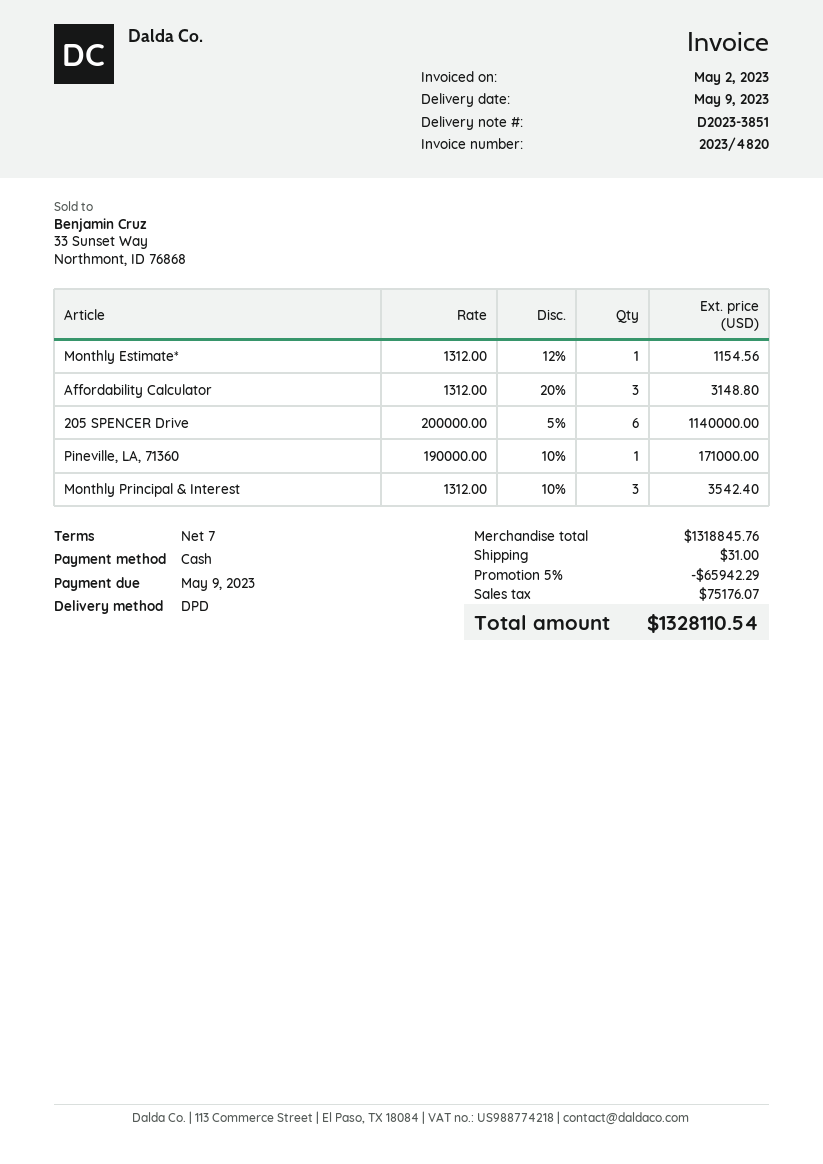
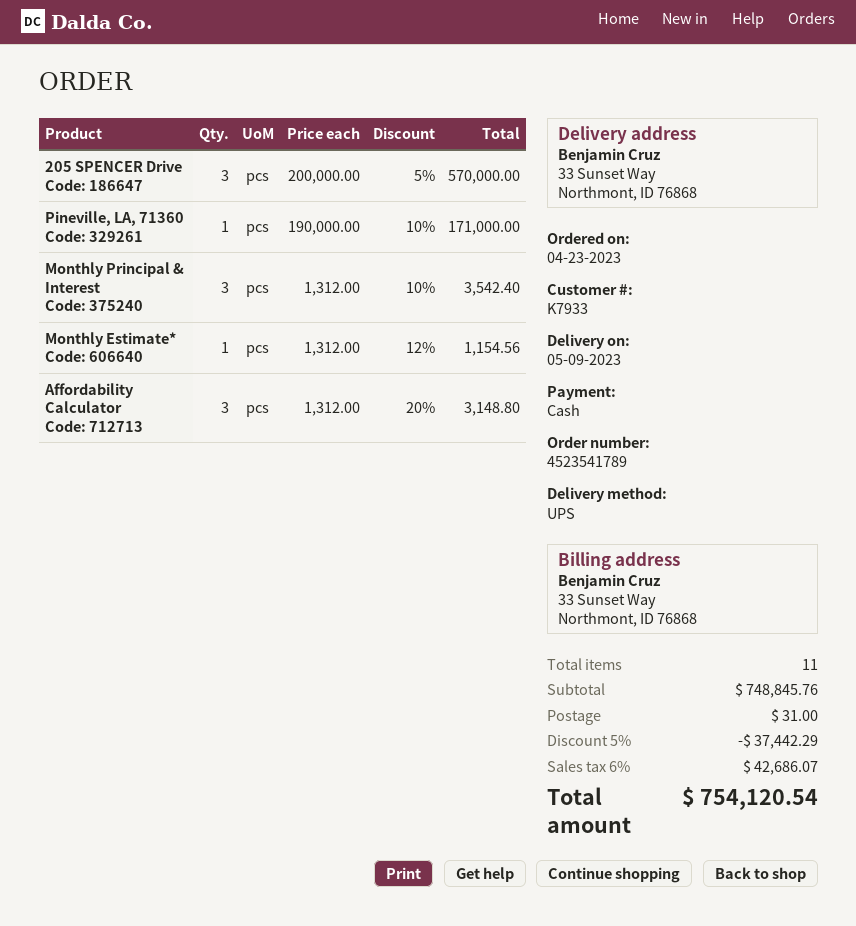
shipping method: DPD -> UPS
205 SPENCER Drive: 6 x 200000.00 - 5% = 1140000.00 -> 3 x 200000.00 - 5% = 570000.00
subtotal: 1318845.76 -> 748845.76
discount: 5% = 65942.29 -> 5% = 37442.29
tax: 75176.07 -> 42686.07
total: 1328110.54 -> 754120.54

